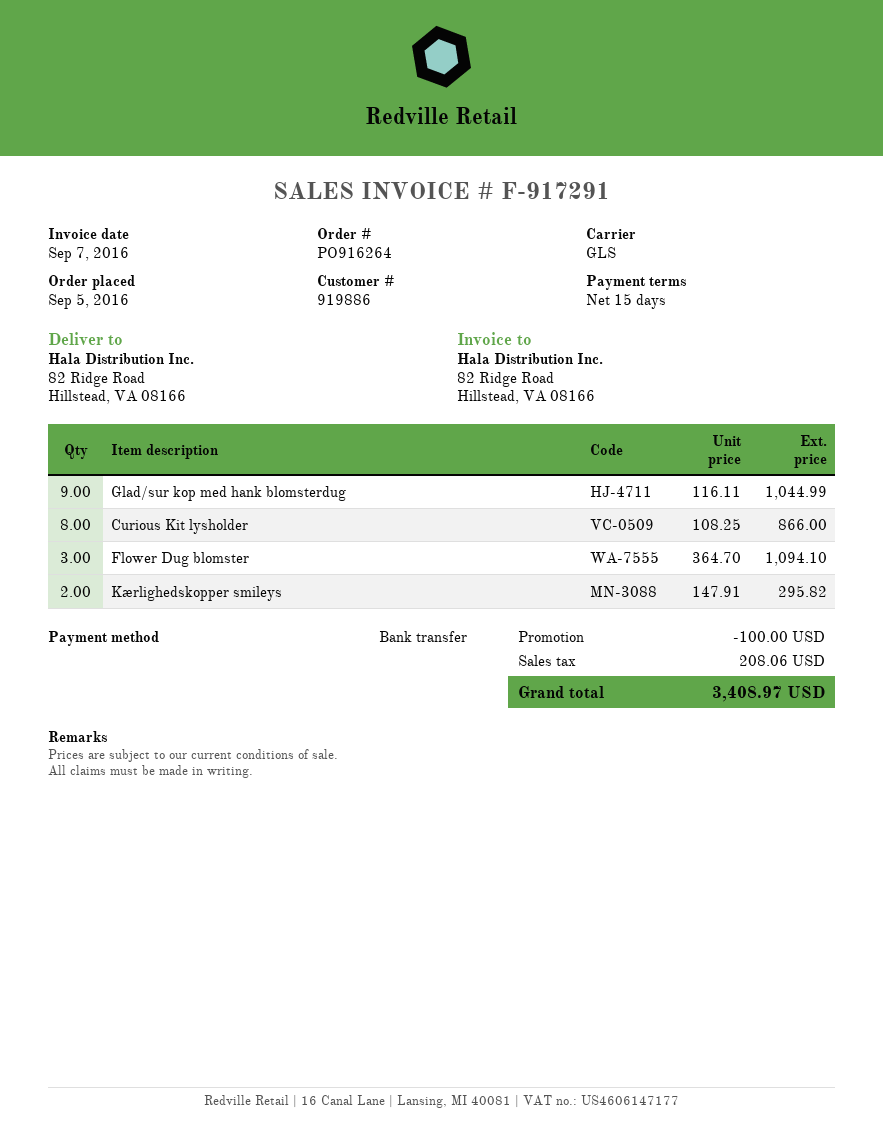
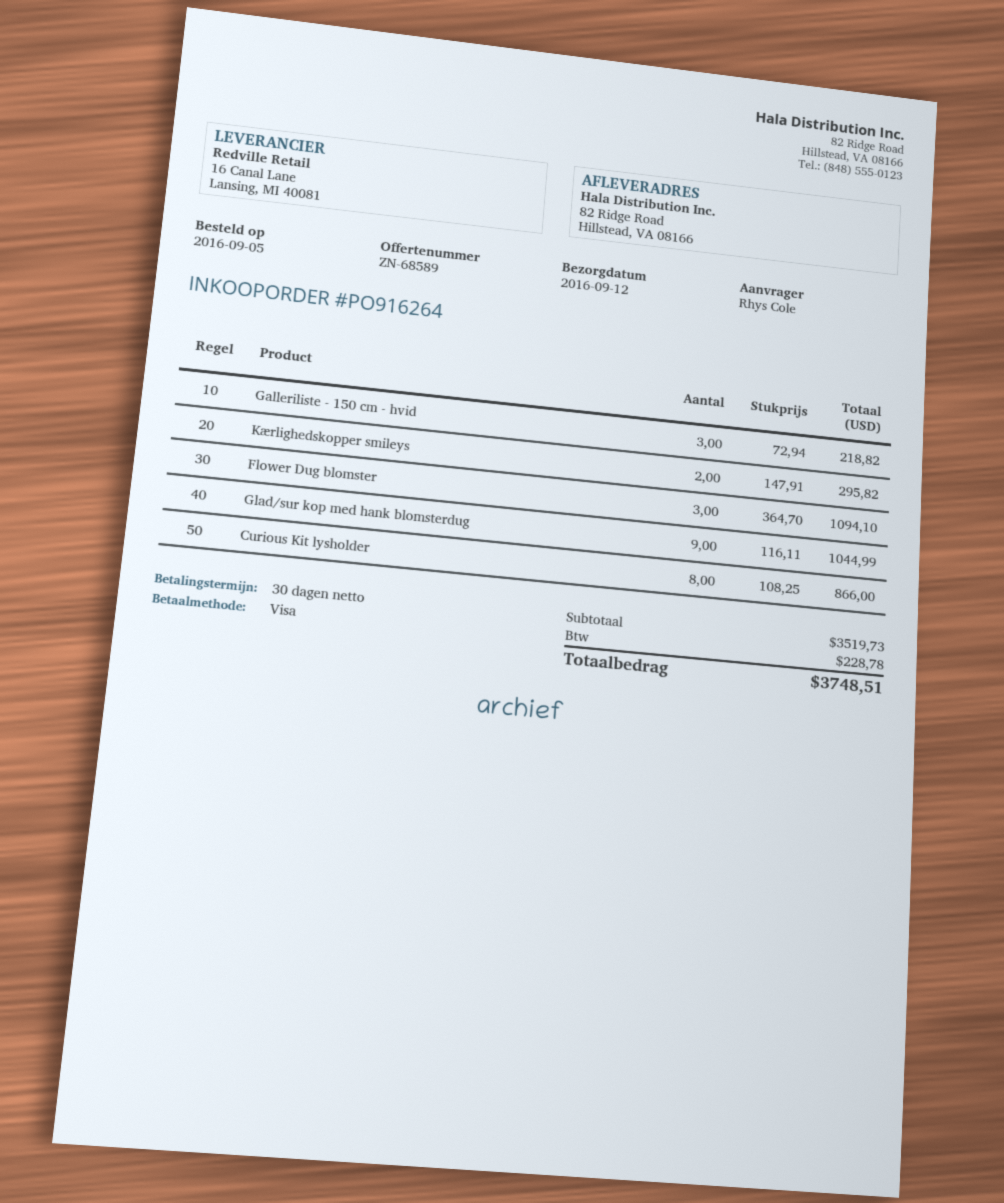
payment terms: 15 days -> 30 days
payment method: bank transfer -> Visa
Galleriliste - 150 cm - hvid: none -> 3 x 72.94 = 218.82
discount: 100.00 -> none
tax: 208.06 -> 228.78
total: 3408.97 -> 3748.51

